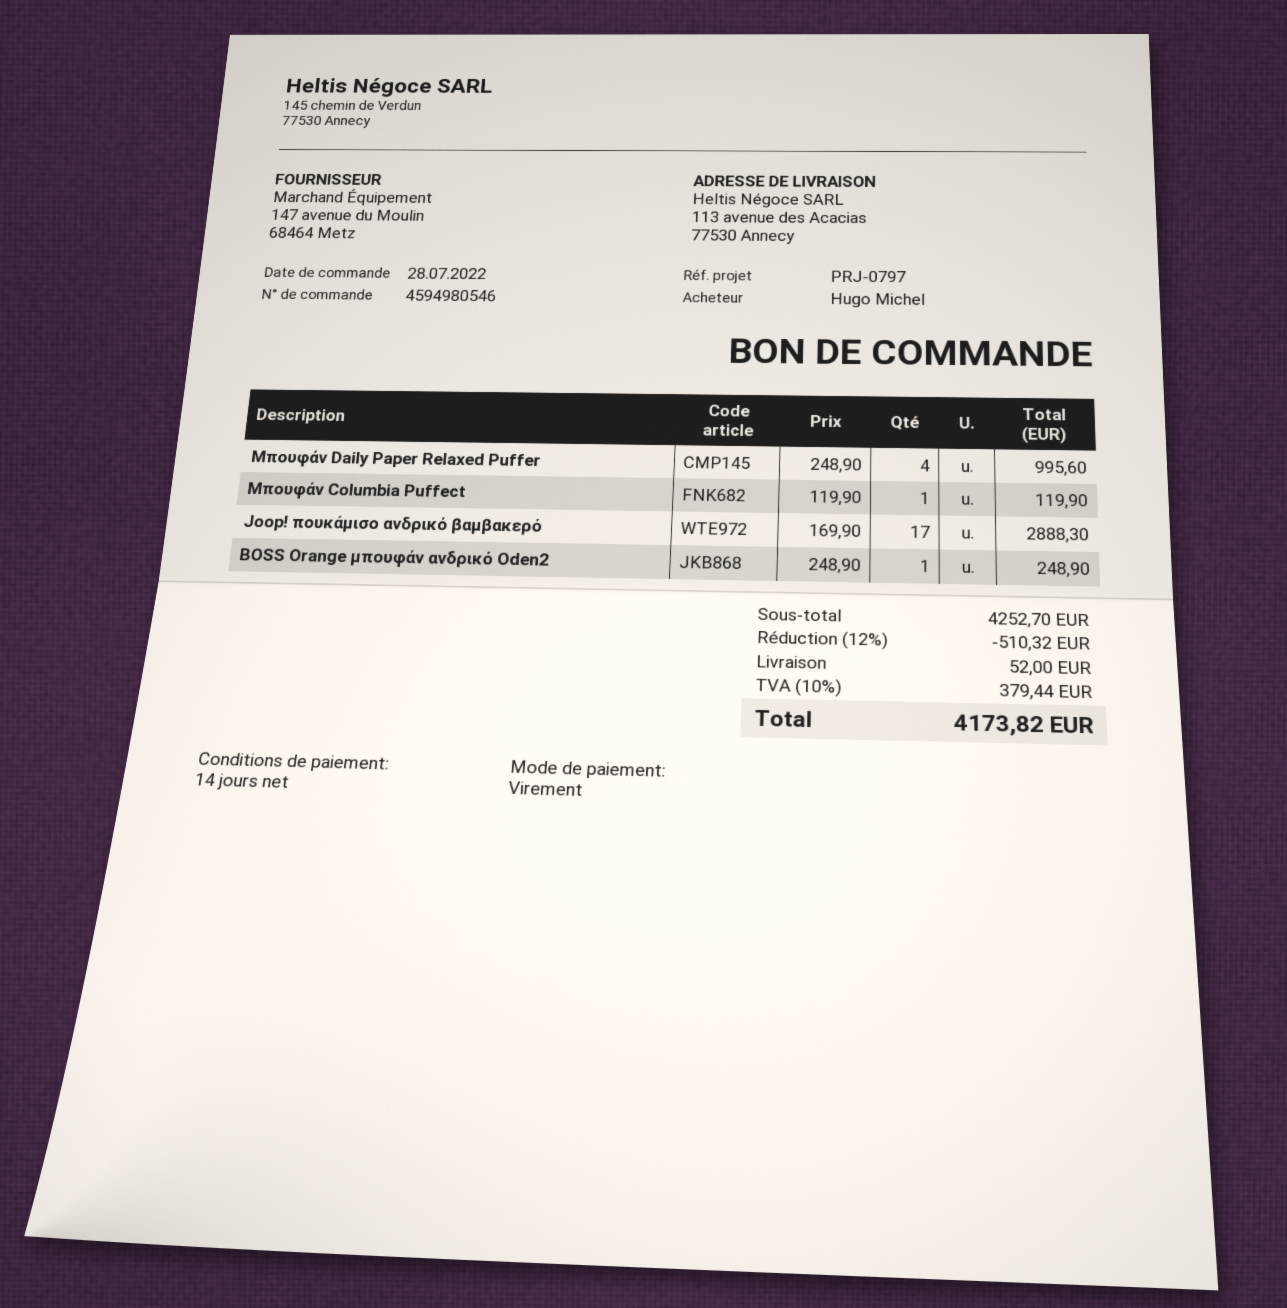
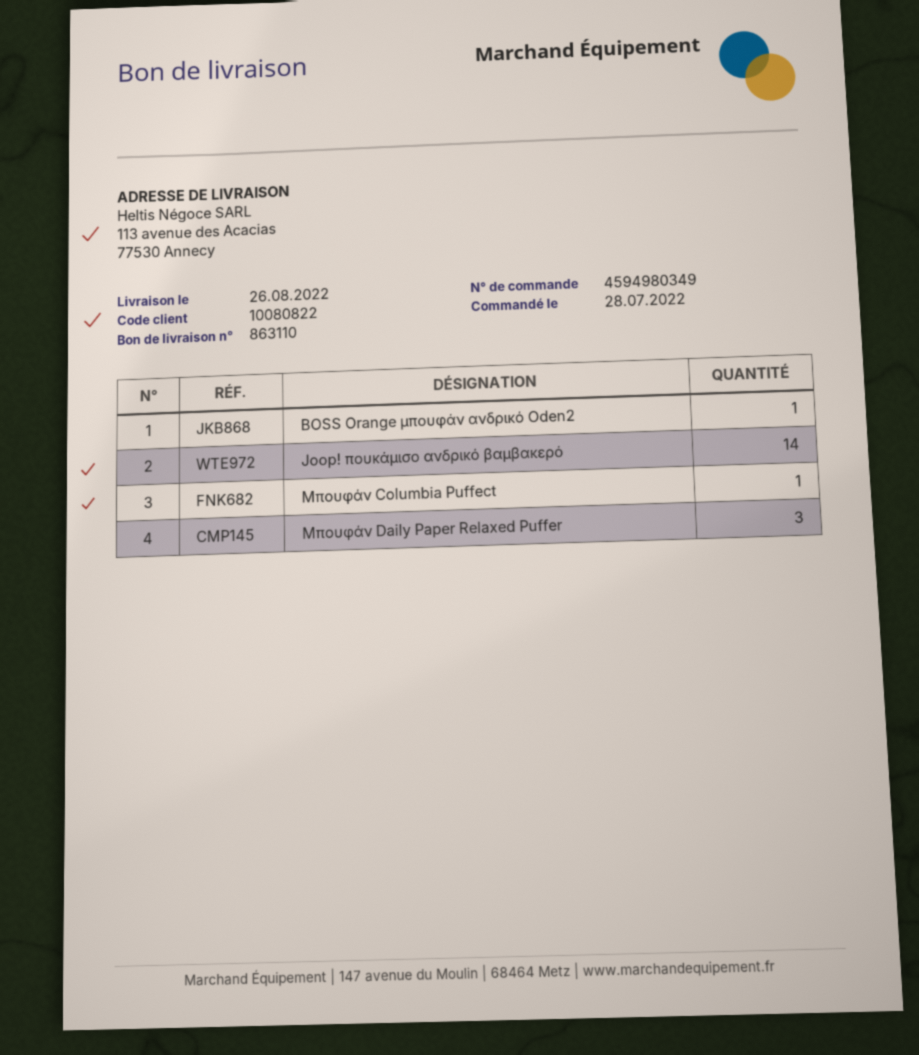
order number: 4594980546 -> 4594980349
Μπουφάν Daily Paper Relaxed Puffer: 4 -> 3
Joop! πουκάμισο ανδρικό βαμβακερό: 17 -> 14

